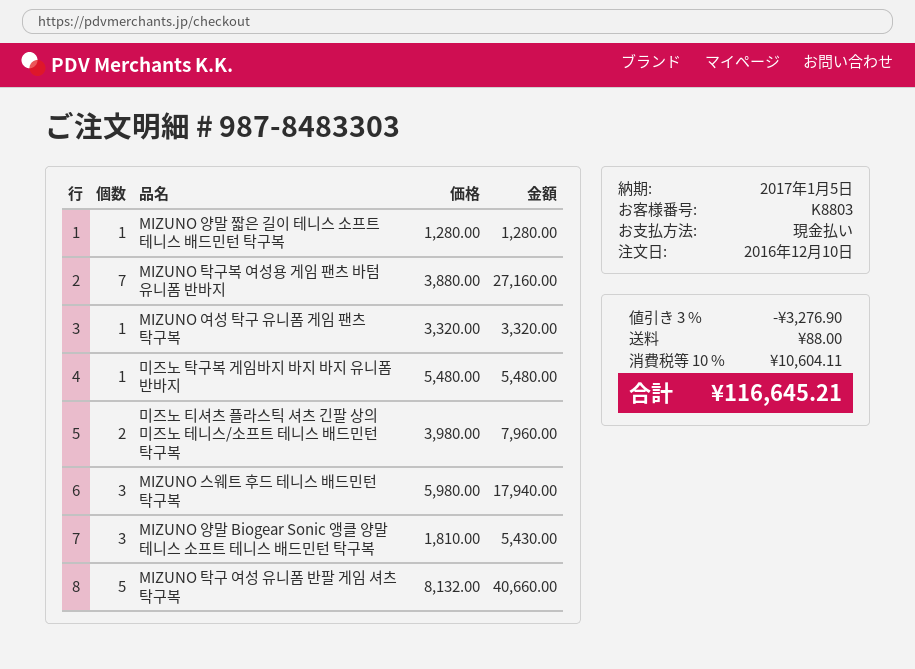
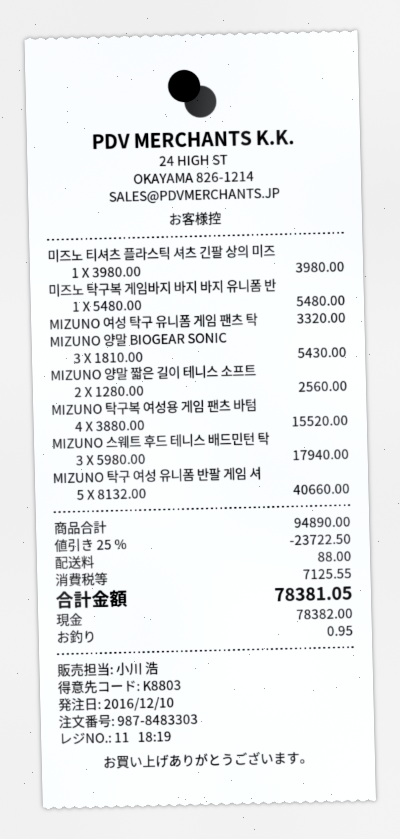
MIZUNO 양말 짧은 길이 테니스 소프트 테니스 배드민턴 탁구복: 1 x 1280.00 = 1280.00 -> 2 x 1280.00 = 2560.00
MIZUNO 탁구복 여성용 게임 팬츠 바텀 유니폼 반바지: 7 x 3880.00 = 27160.00 -> 4 x 3880.00 = 15520.00
미즈노 티셔츠 플라스틱 셔츠 긴팔 상의 미즈노 테니스/소프트 테니스 배드민턴 탁구복: 2 x 3980.00 = 7960.00 -> 1 x 3980.00 = 3980.00
discount: 3% = 3276.90 -> 25% = 23722.50
tax: 10604.11 -> 7125.55
total: 116645.21 -> 78381.05

